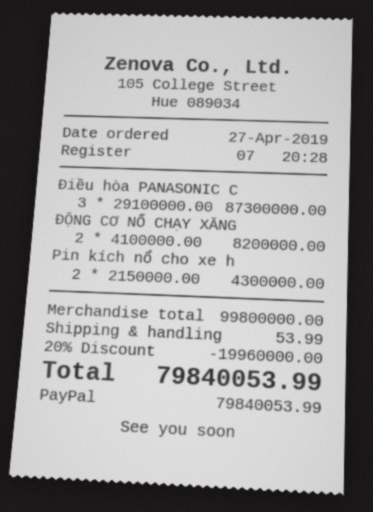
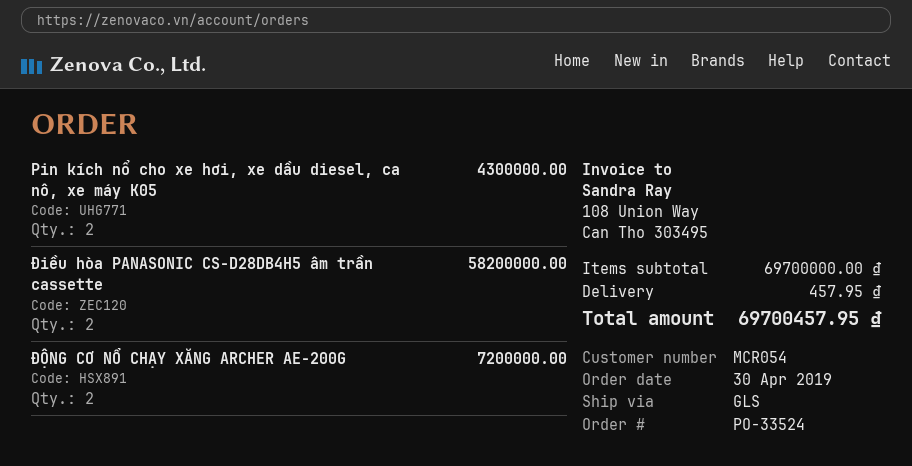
order date: 2019-04-27 -> 2019-04-30
Điều hòa PANASONIC C: 3 for 87300000.00 -> 2 for 58200000.00
ĐỘNG CƠ NỔ CHẠY XĂNG: 2 for 8200000.00 -> 2 for 7200000.00
subtotal: 99800000.00 -> 69700000.00
discount: 20% = 19960000.00 -> none
shipping: 53.99 -> 457.95
total: 79840053.99 -> 69700457.95

